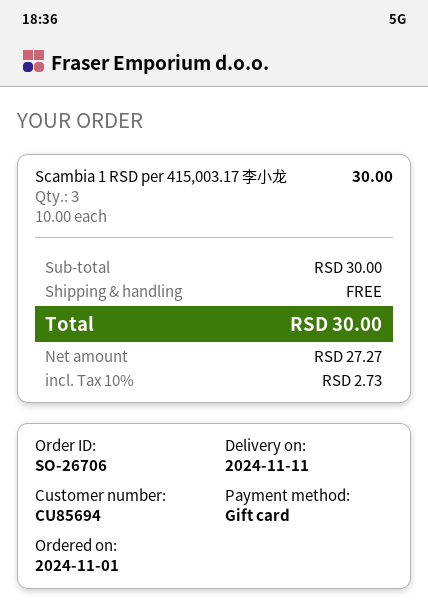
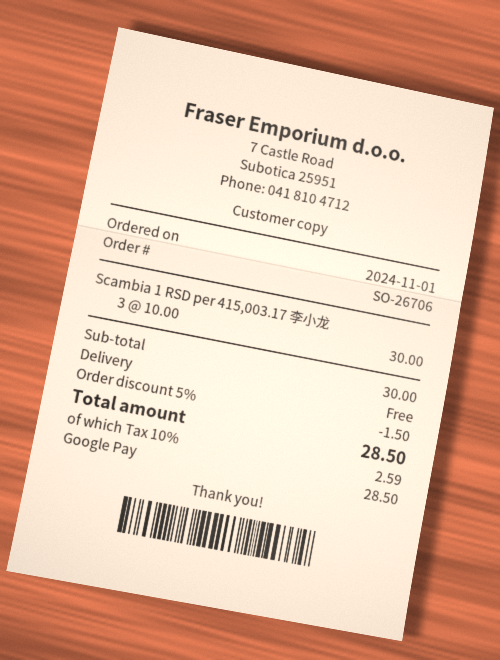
payment method: gift card -> Google Pay
discount: none -> 5% = 1.50
tax: 10% = 2.73 -> 10% = 2.59
total: 30.00 -> 28.50

